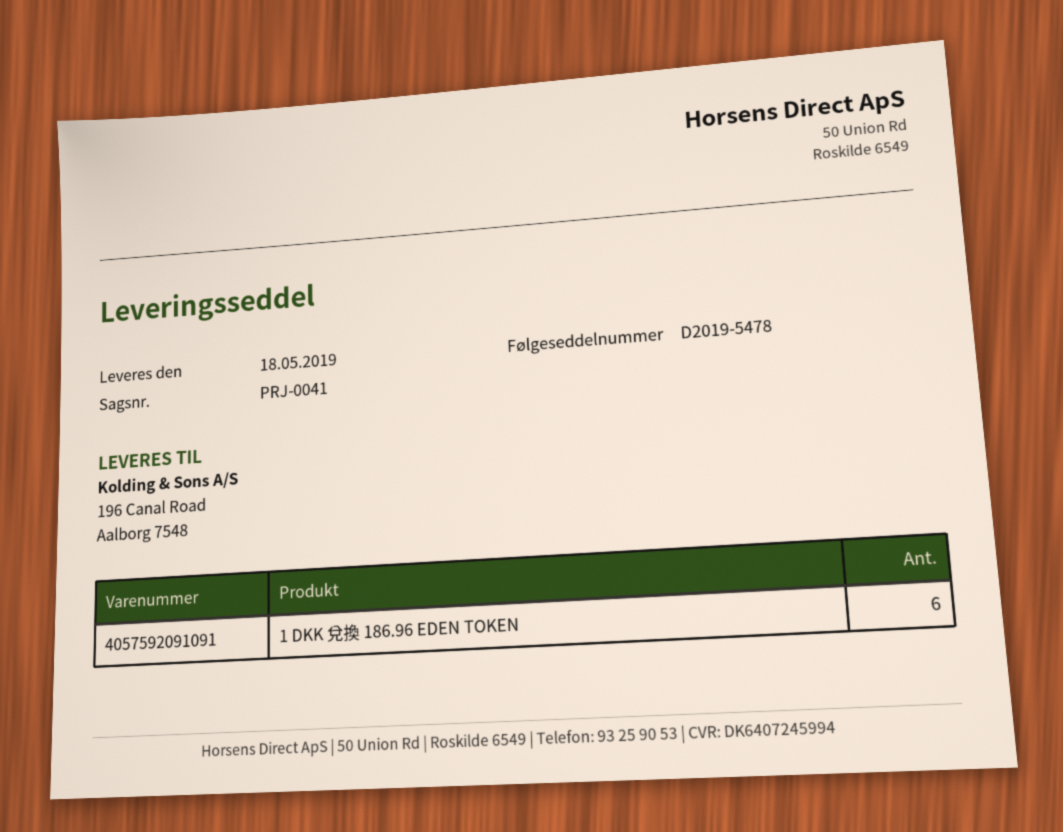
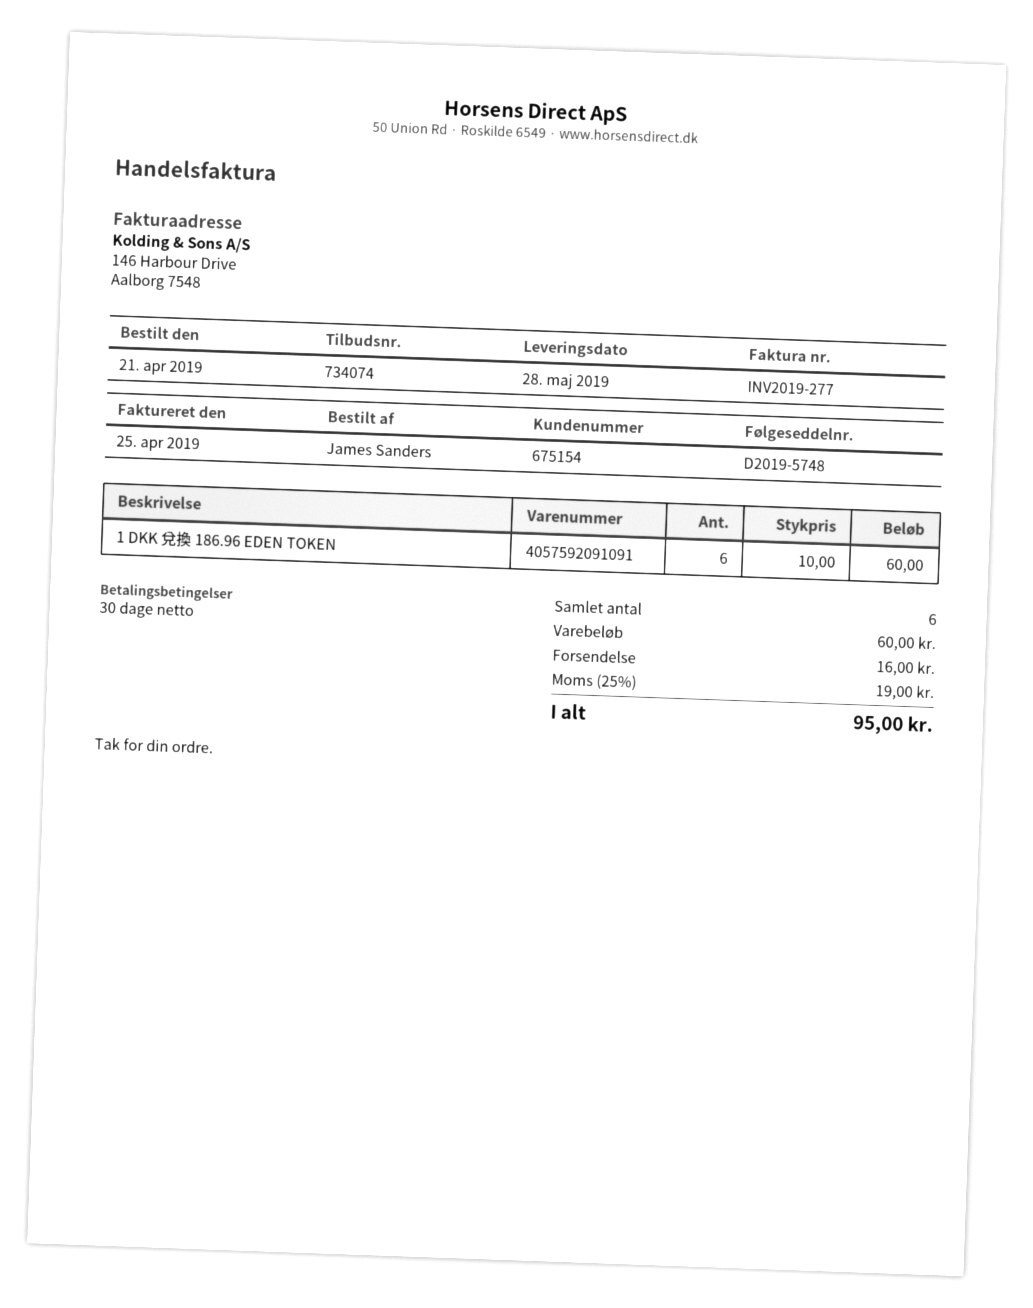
delivery note number: D2019-5478 -> D2019-5748
delivery date: 2019-05-18 -> 2019-05-28

